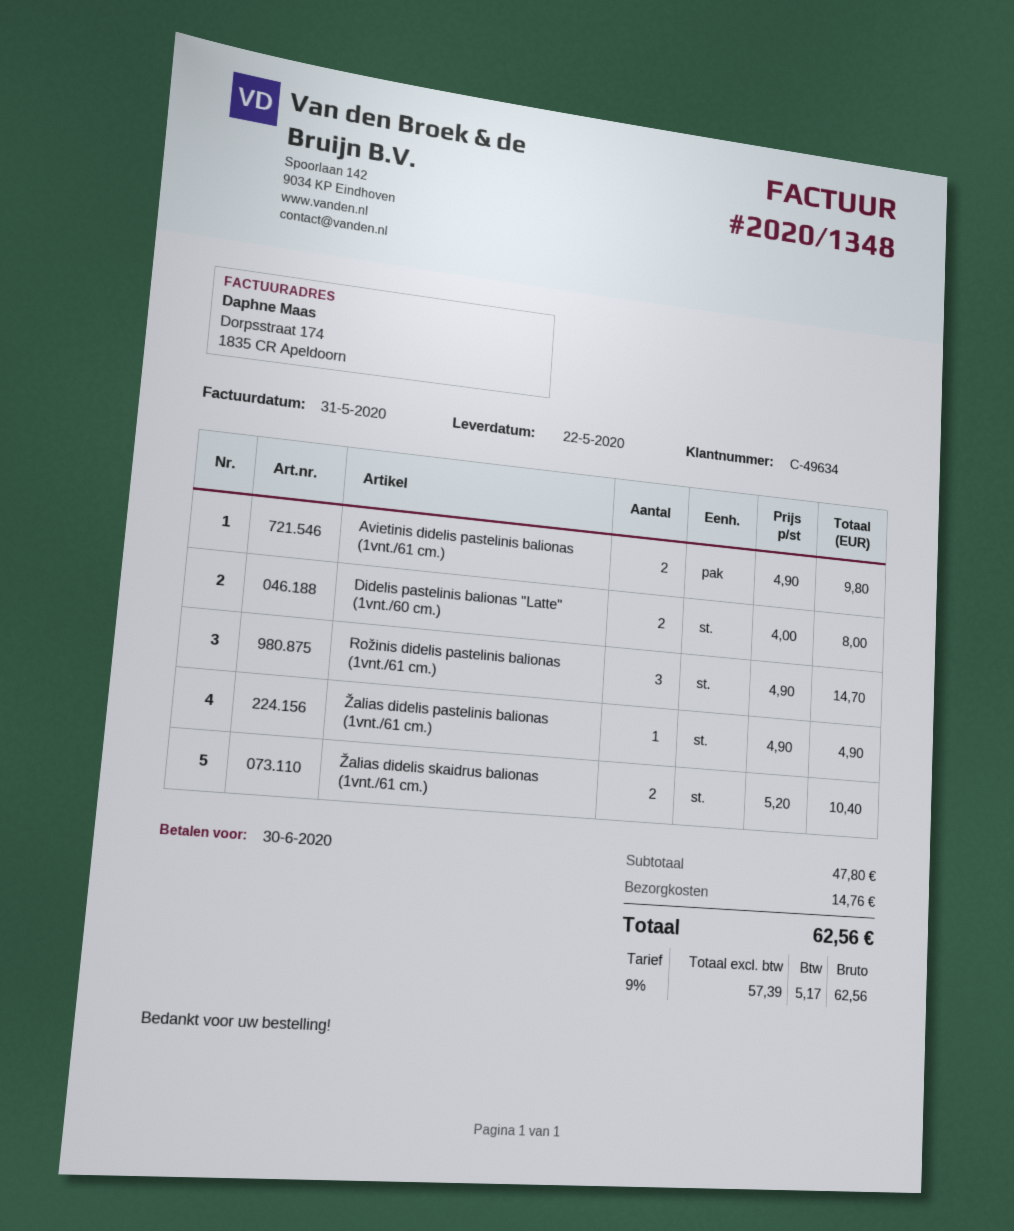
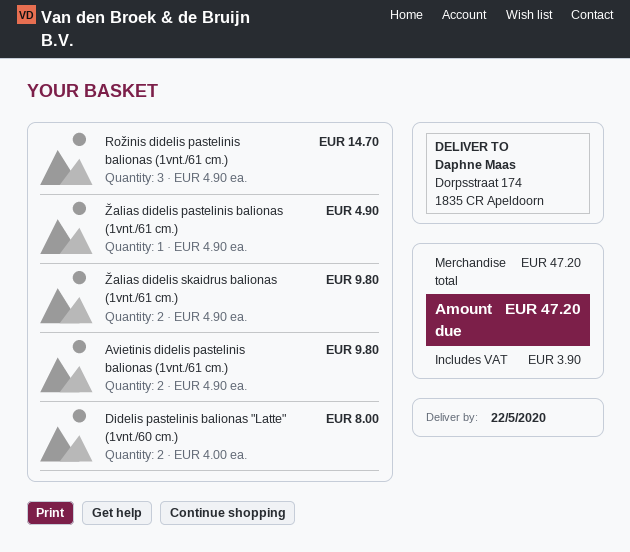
Žalias didelis skaidrus balionas (1vnt./61 cm.): 2 x 5.20 = 10.40 -> 2 x 4.90 = 9.80
subtotal: 47.80 -> 47.20
shipping: 14.76 -> none
tax: 5.17 -> 3.90
total: 62.56 -> 47.20

